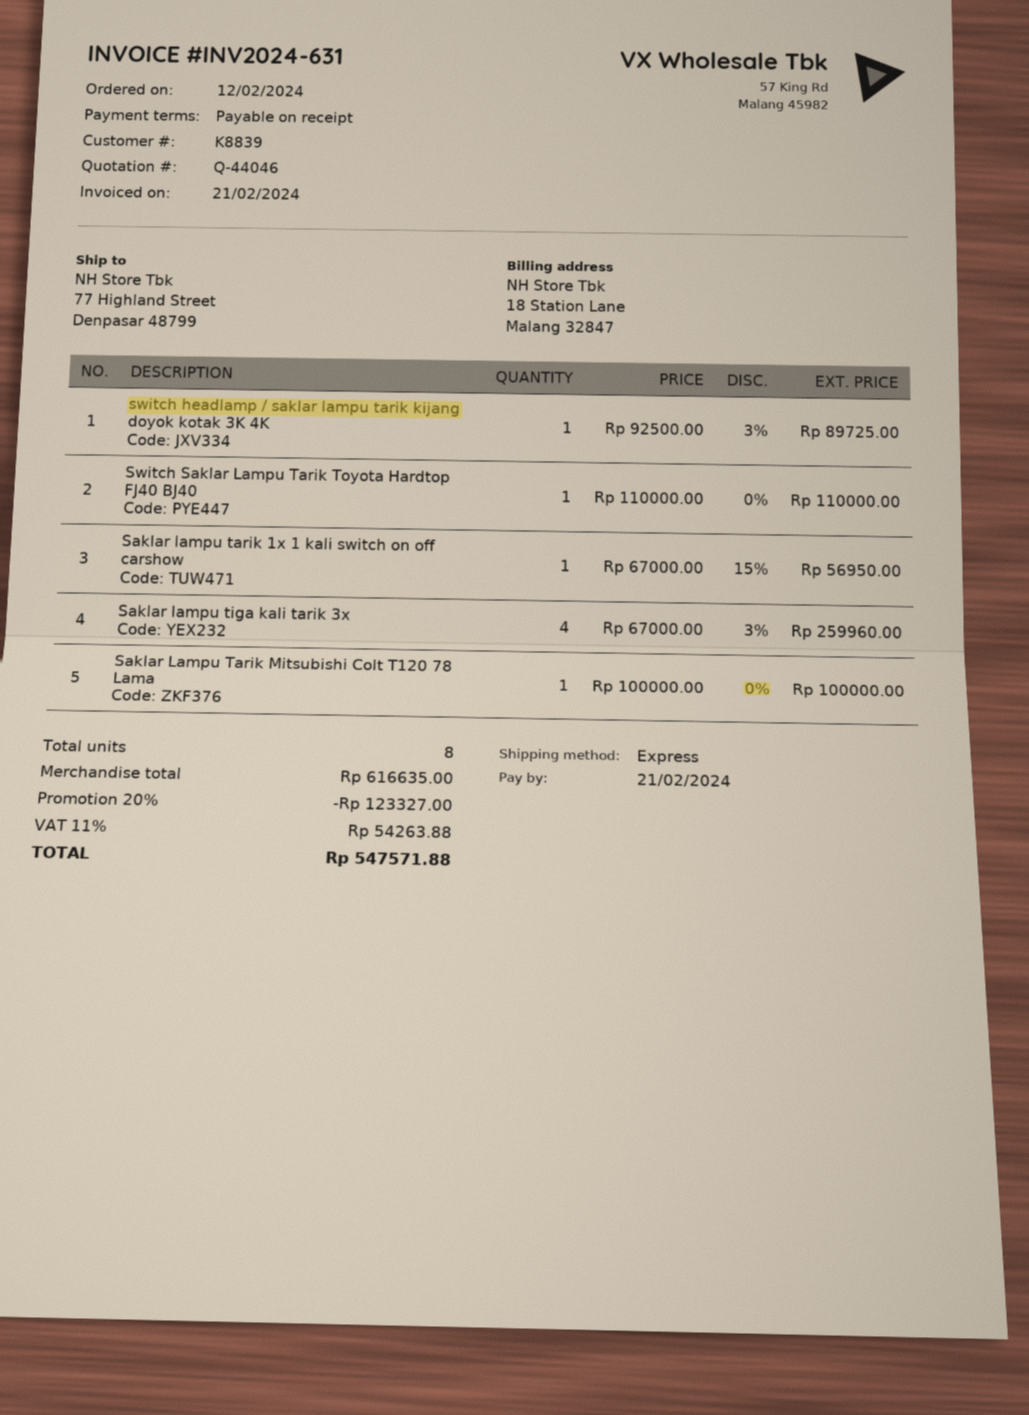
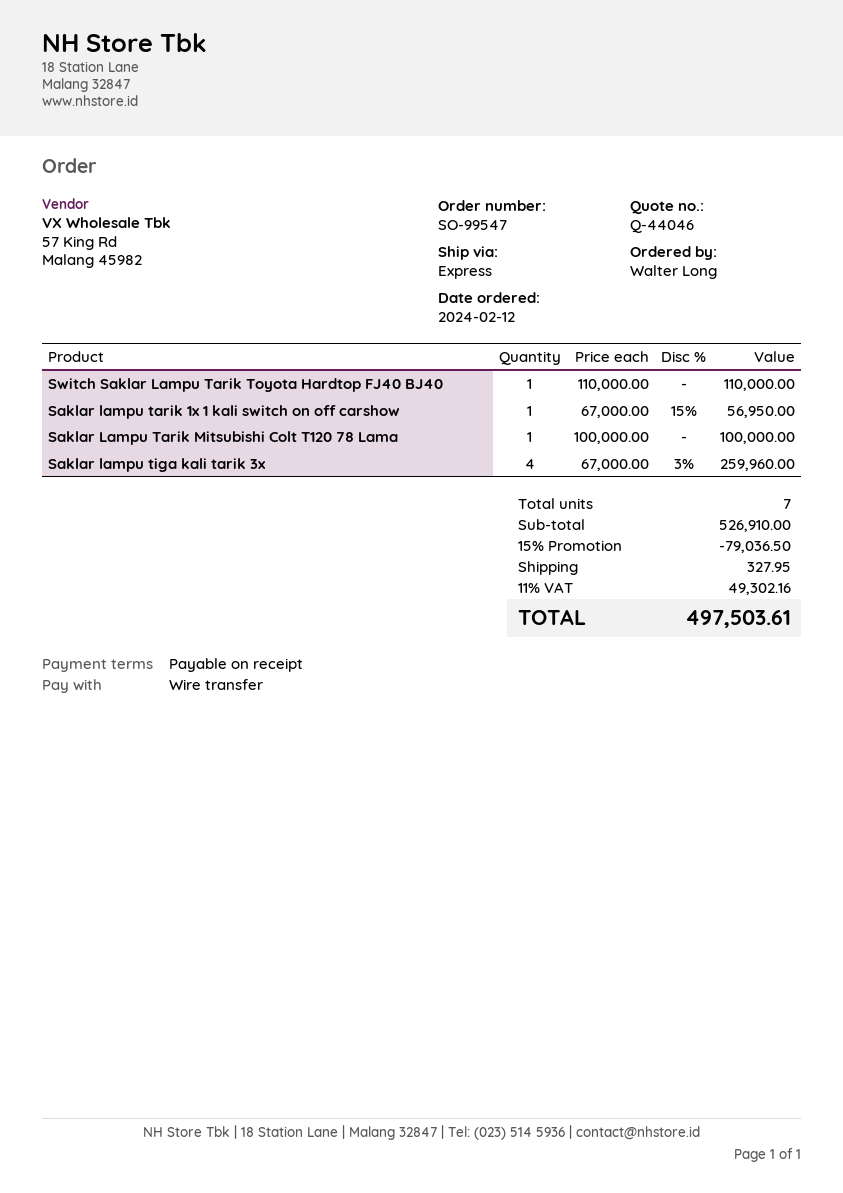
switch headlamp / saklar lampu tarik kijang doyok kotak 3K 4K: 1 x 92500.00 - 3% = 89725.00 -> none
total quantity: 8 -> 7
subtotal: 616635.00 -> 526910.00
discount: 20% = 123327.00 -> 15% = 79036.50
shipping: none -> 327.95
tax: 11% = 54263.88 -> 11% = 49302.16
total: 547571.88 -> 497503.61

